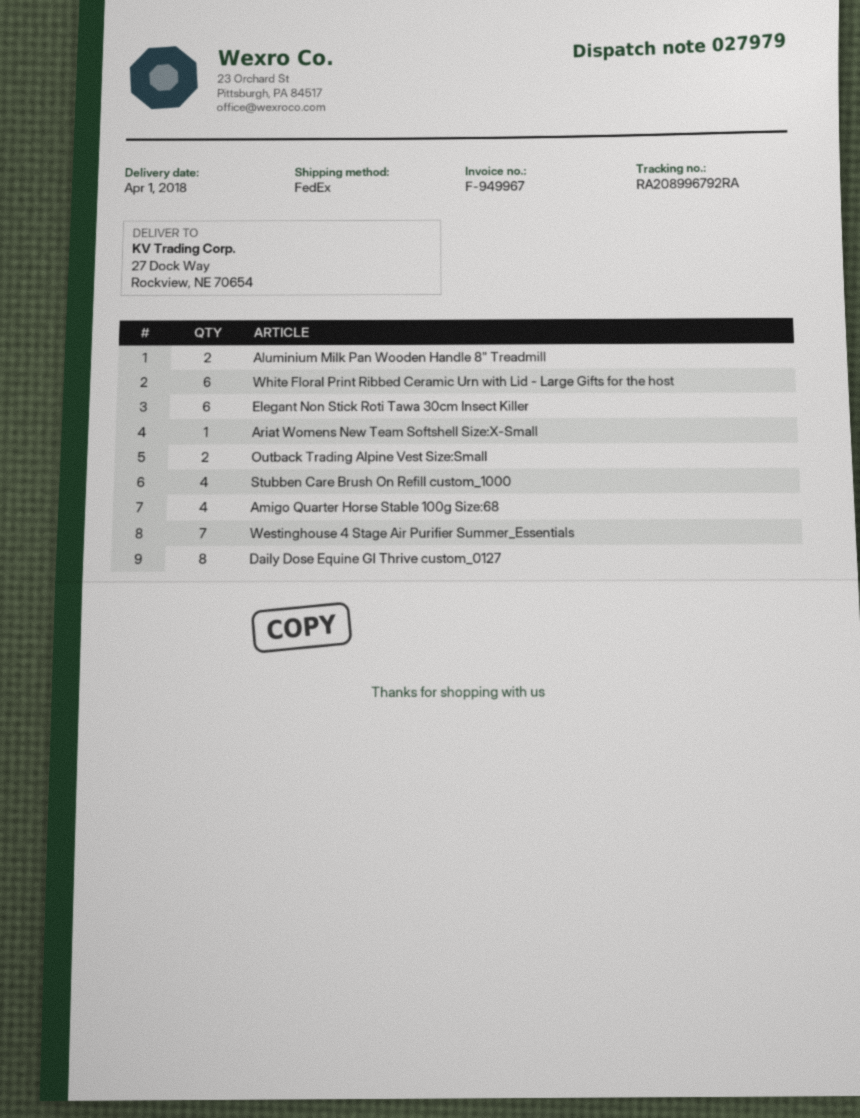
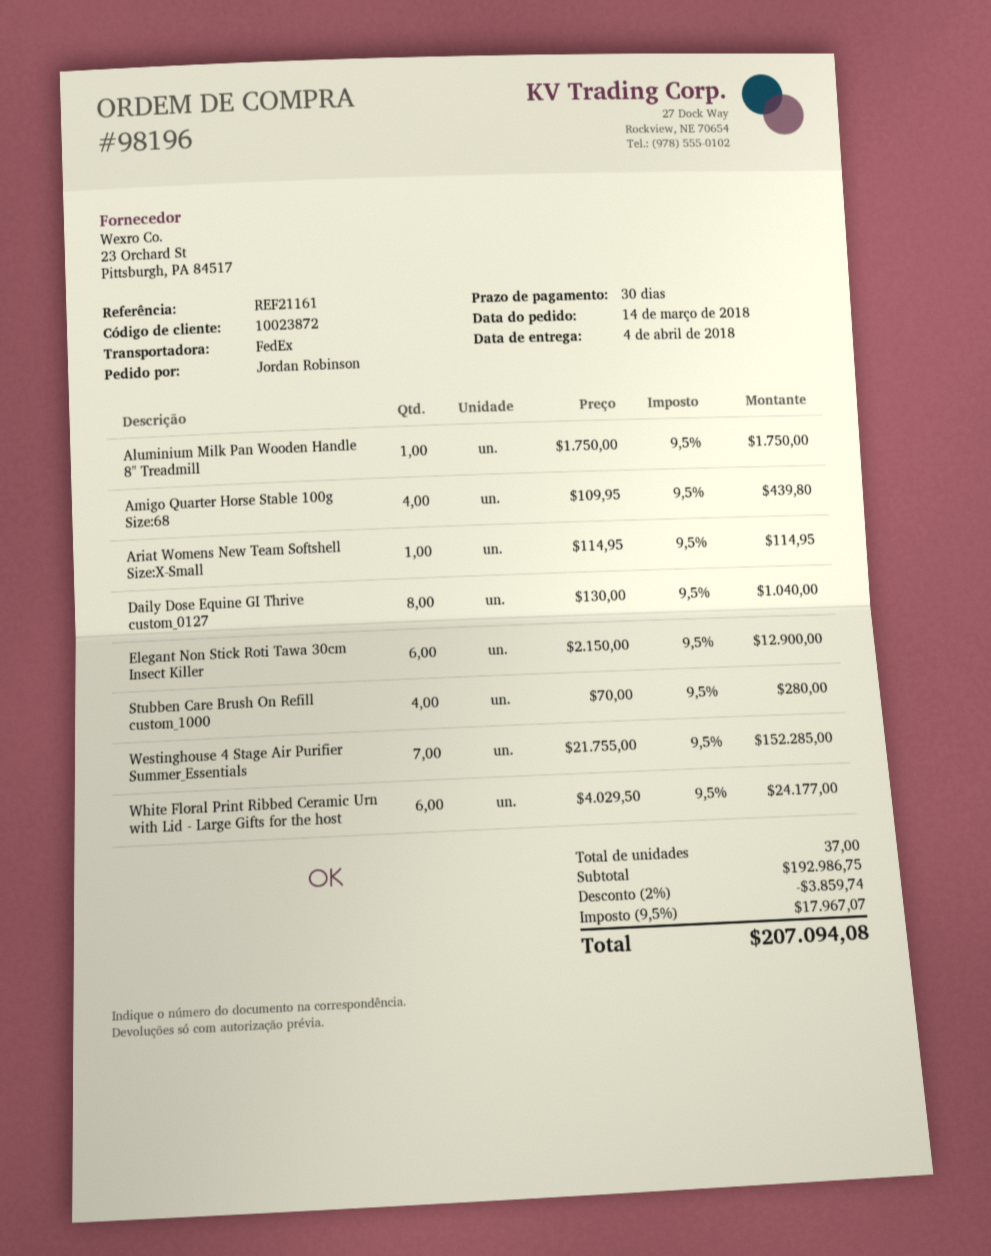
delivery date: 2018-04-01 -> 2018-04-04
Aluminium Milk Pan Wooden Handle 8" Treadmill: 2 -> 1
Outback Trading Alpine Vest Size:Small: 2 -> none

